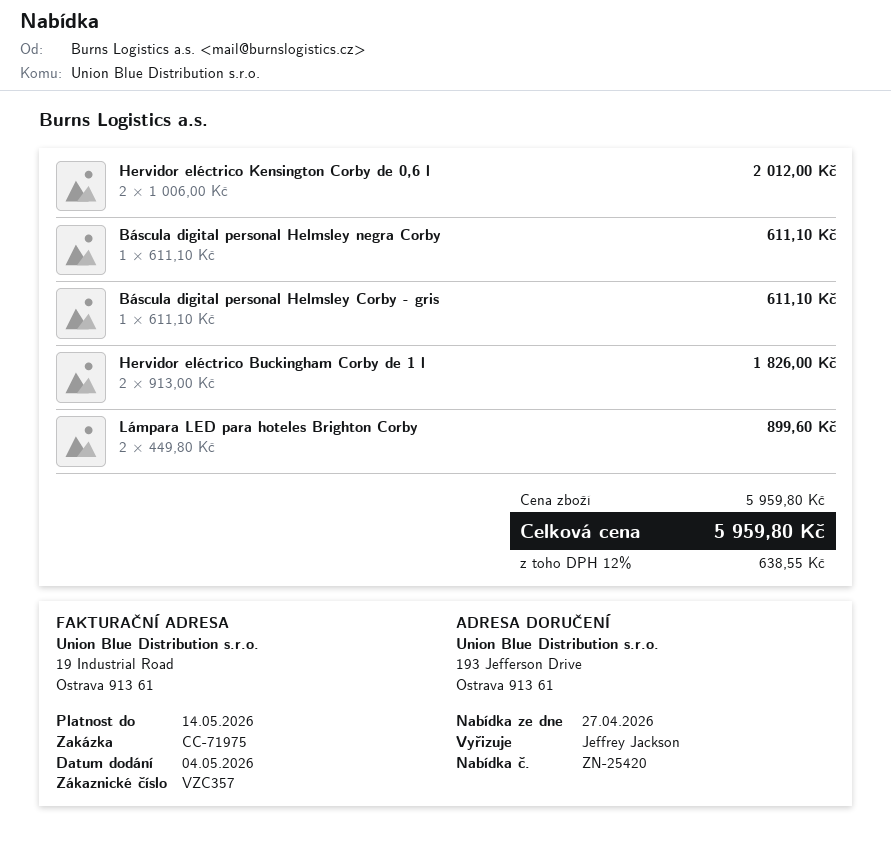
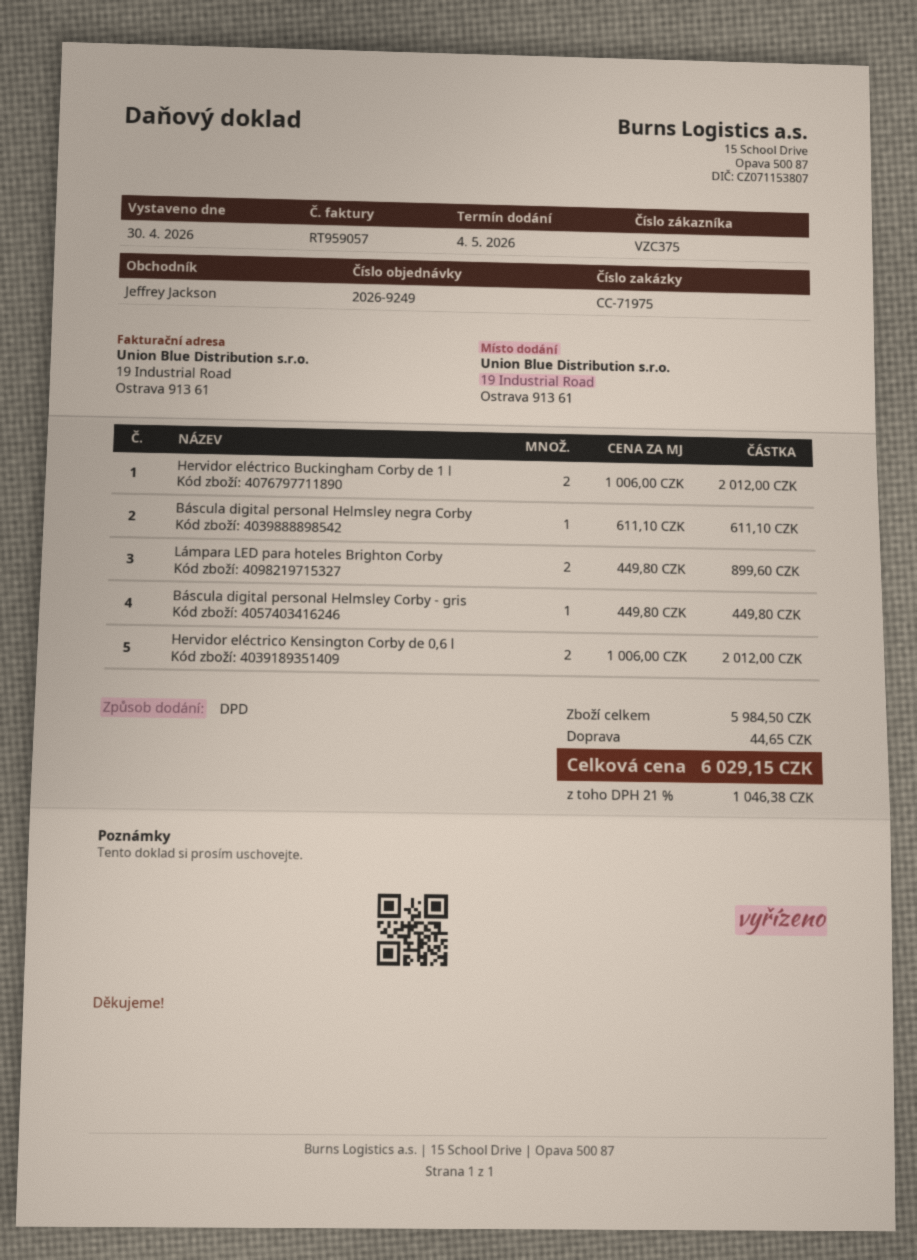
customer number: VZC357 -> VZC375
ship to: 193 Jefferson Drive, Ostrava 913 61 -> 19 Industrial Road, Ostrava 913 61
Báscula digital personal Helmsley Corby - gris: 1 x 611.10 = 611.10 -> 1 x 449.80 = 449.80
Hervidor eléctrico Buckingham Corby de 1 l: 2 x 913.00 = 1826.00 -> 2 x 1006.00 = 2012.00
subtotal: 5959.80 -> 5984.50
shipping: none -> 44.65
tax: 12% = 638.55 -> 21% = 1046.38
total: 5959.80 -> 6029.15

